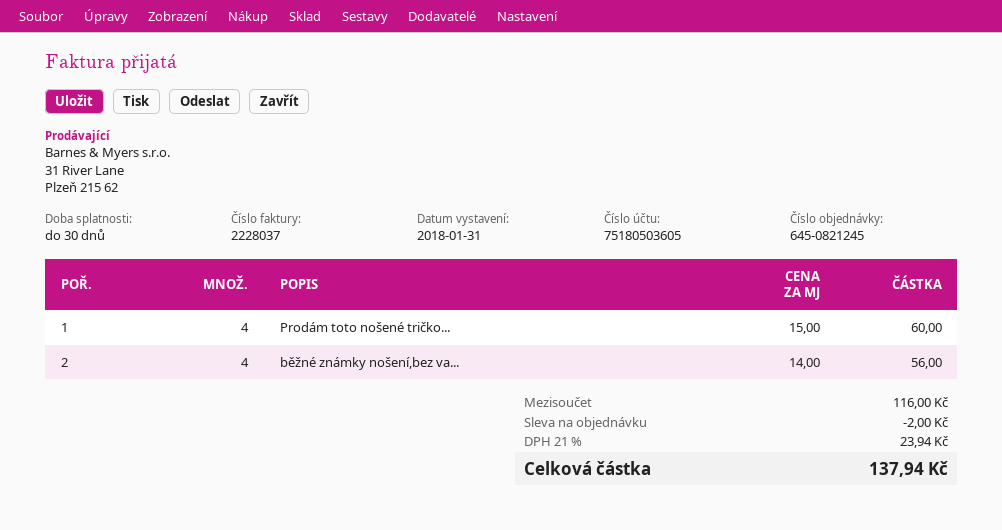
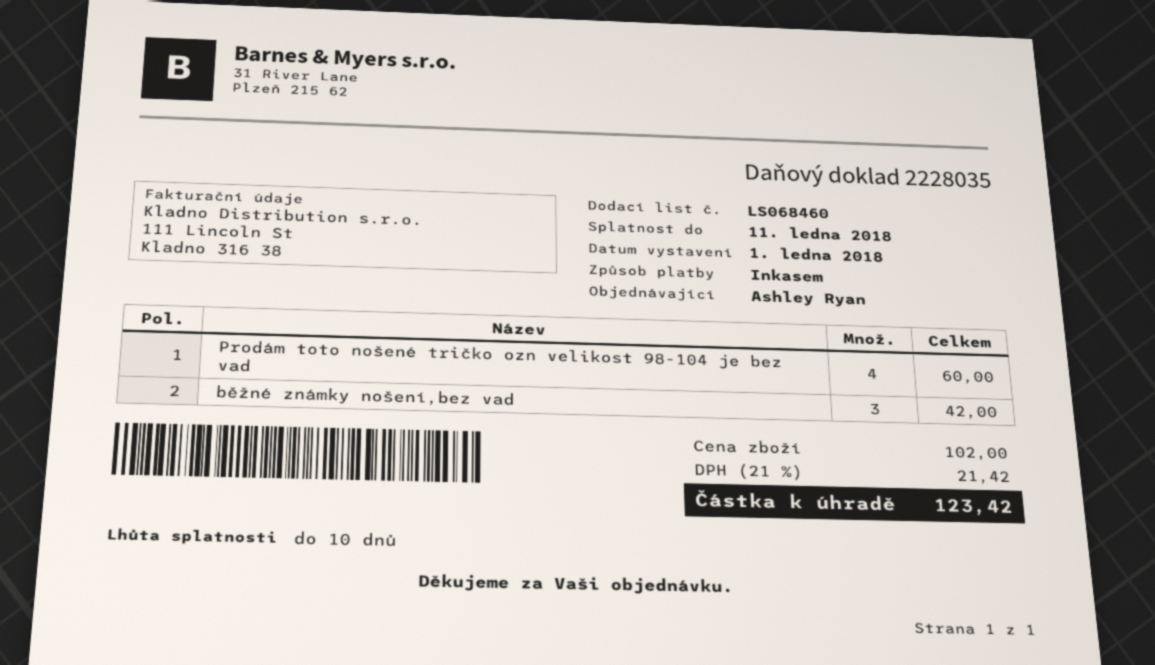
invoice number: 2228037 -> 2228035
invoice date: 2018-01-31 -> 2018-01-01
payment terms: 30 days -> 10 days
běžné známky nošení,bez va...: 4 for 56.00 -> 3 for 42.00
subtotal: 116.00 -> 102.00
discount: 2.00 -> none
tax: 21% = 23.94 -> 21% = 21.42
total: 137.94 -> 123.42

